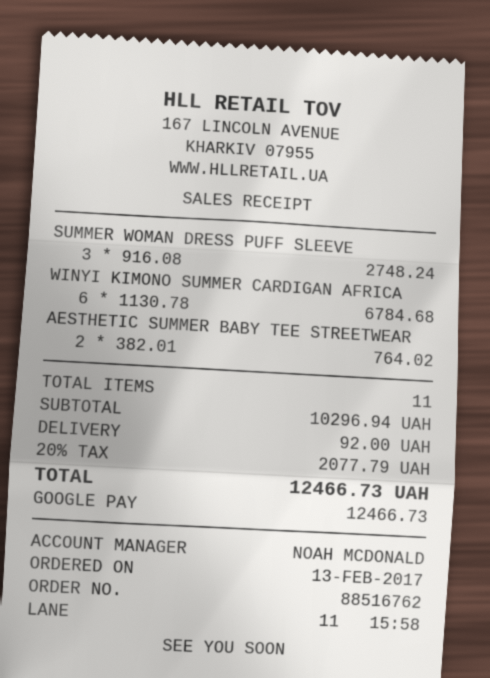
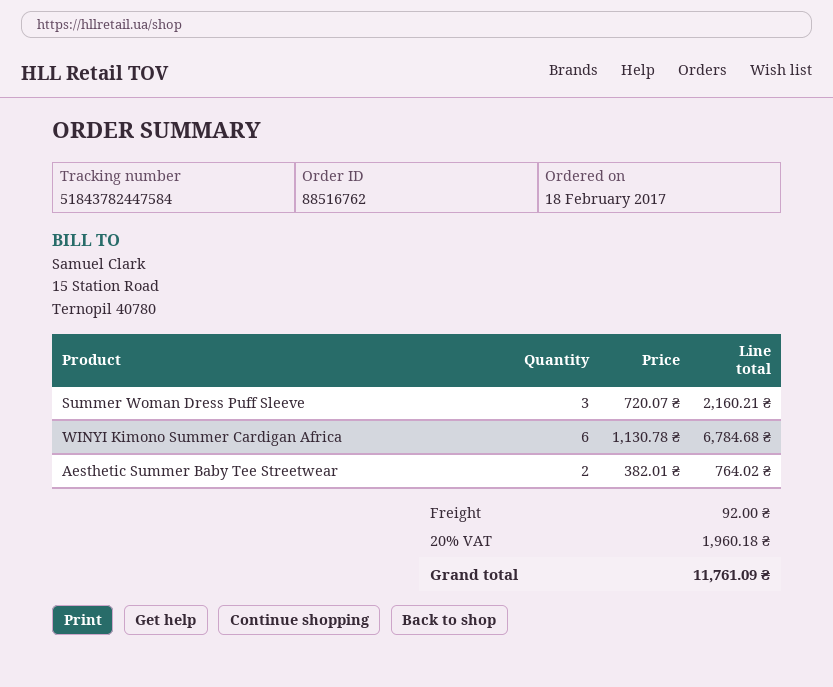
order date: 2017-02-13 -> 2017-02-18
SUMMER WOMAN DRESS PUFF SLEEVE: 3 x 916.08 = 2748.24 -> 3 x 720.07 = 2160.21
tax: 20% = 2077.79 -> 20% = 1960.18
total: 12466.73 -> 11761.09

